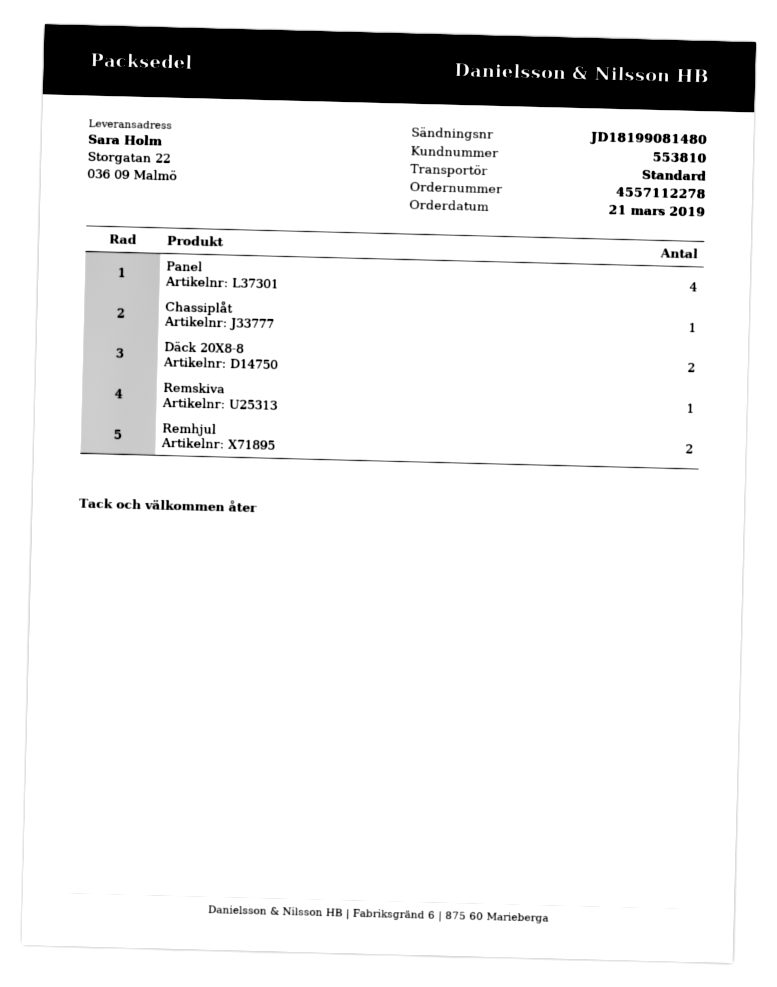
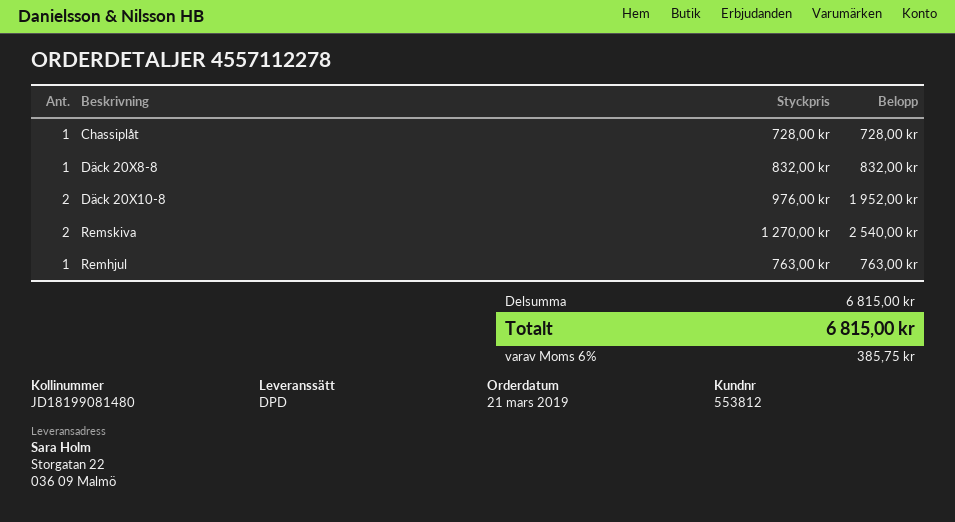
customer number: 553810 -> 553812
shipping method: standard -> DPD
Panel: 4 -> none
Däck 20X8-8: 2 -> 1
Remskiva: 1 -> 2
Remhjul: 2 -> 1
Däck 20X10-8: none -> 2

